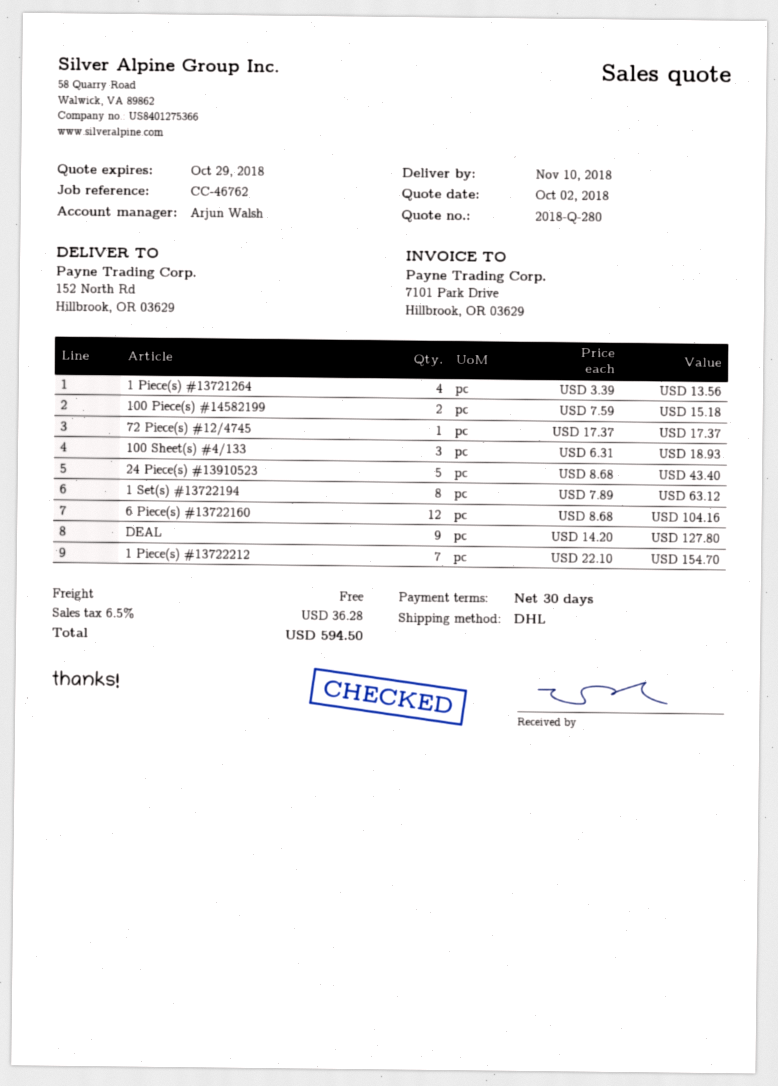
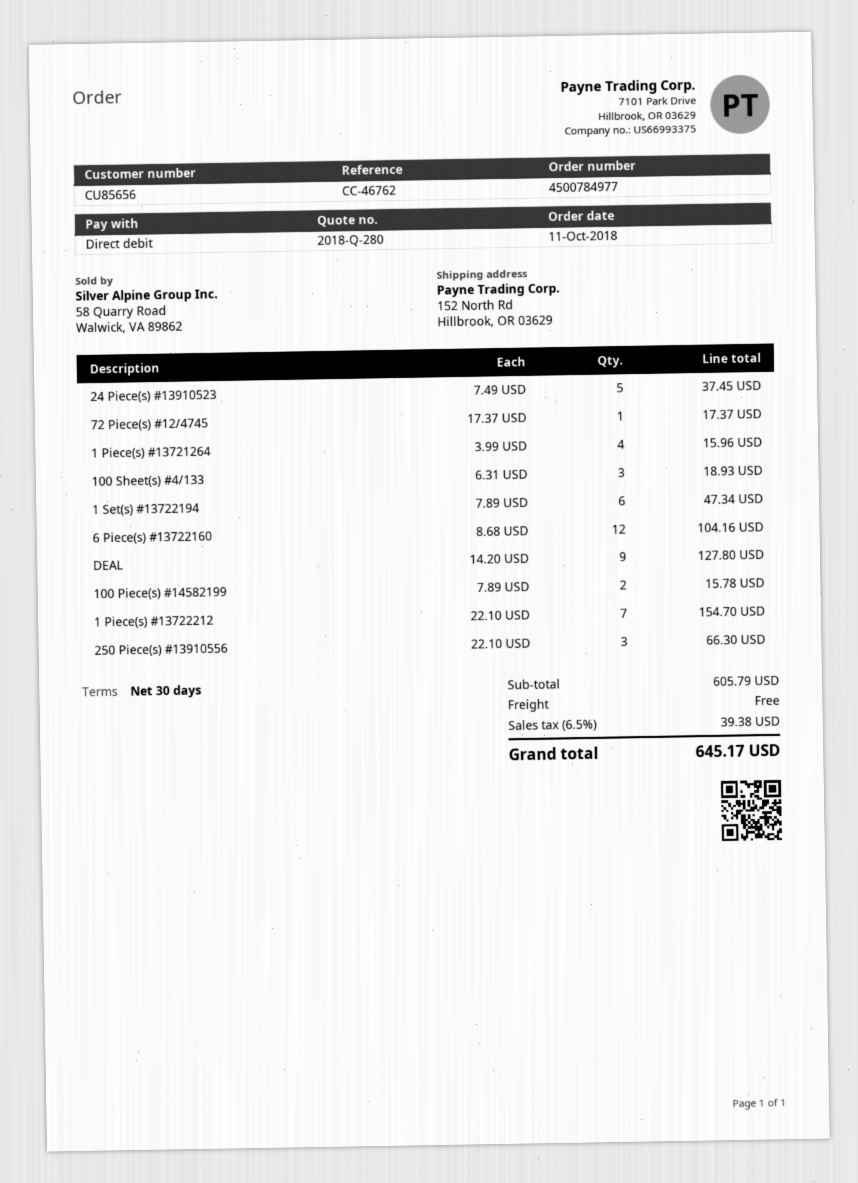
1 Piece(s) #13721264: 4 x 3.39 = 13.56 -> 4 x 3.99 = 15.96
100 Piece(s) #14582199: 2 x 7.59 = 15.18 -> 2 x 7.89 = 15.78
24 Piece(s) #13910523: 5 x 8.68 = 43.40 -> 5 x 7.49 = 37.45
1 Set(s) #13722194: 8 x 7.89 = 63.12 -> 6 x 7.89 = 47.34
250 Piece(s) #13910556: none -> 3 x 22.10 = 66.30
tax: 6.5% = 36.28 -> 6.5% = 39.38
total: 594.50 -> 645.17

